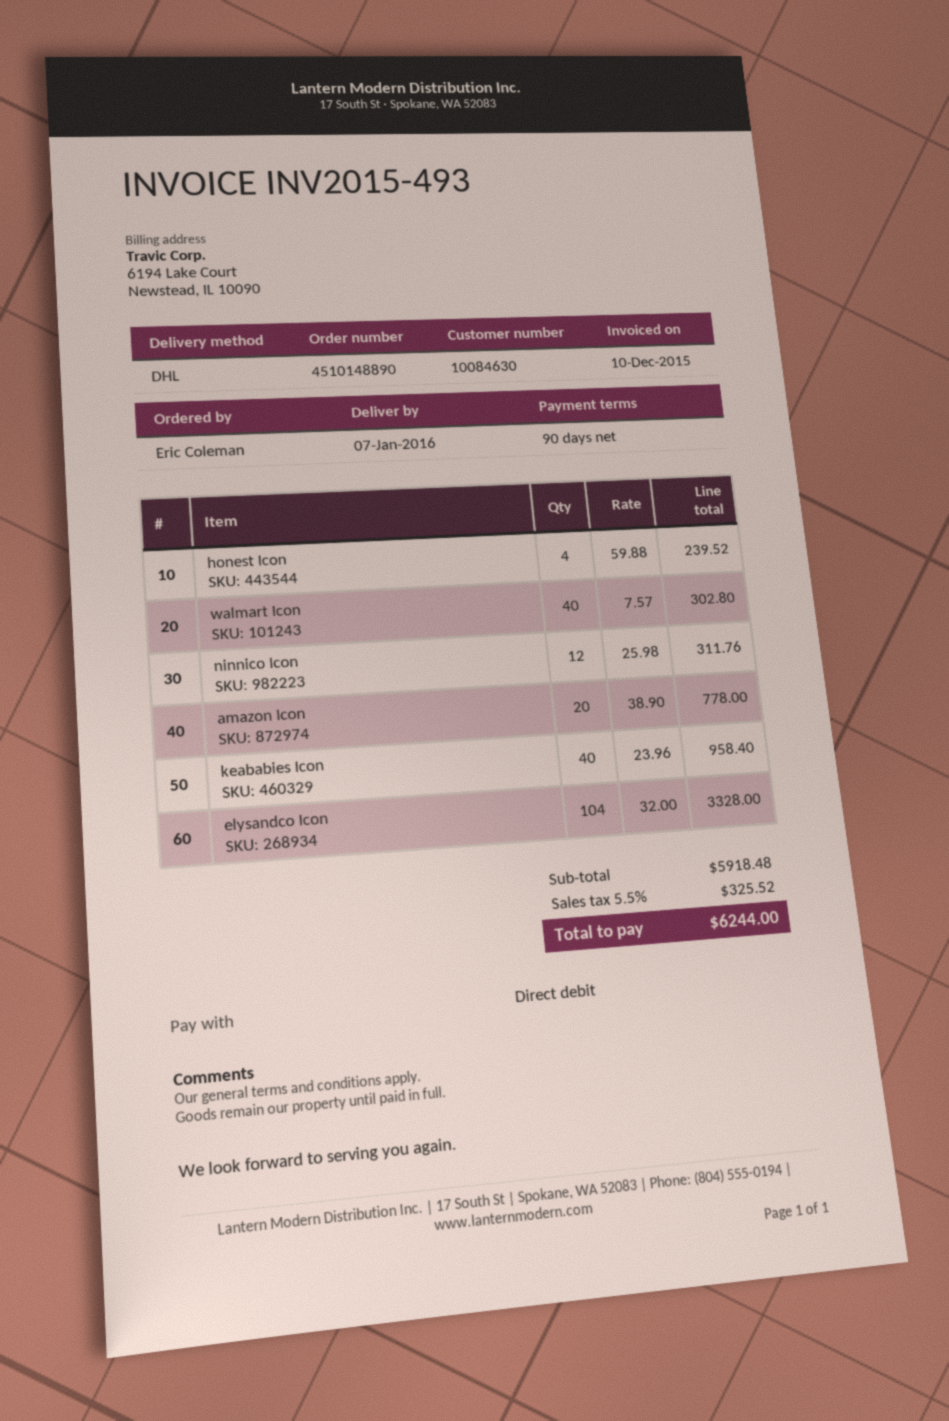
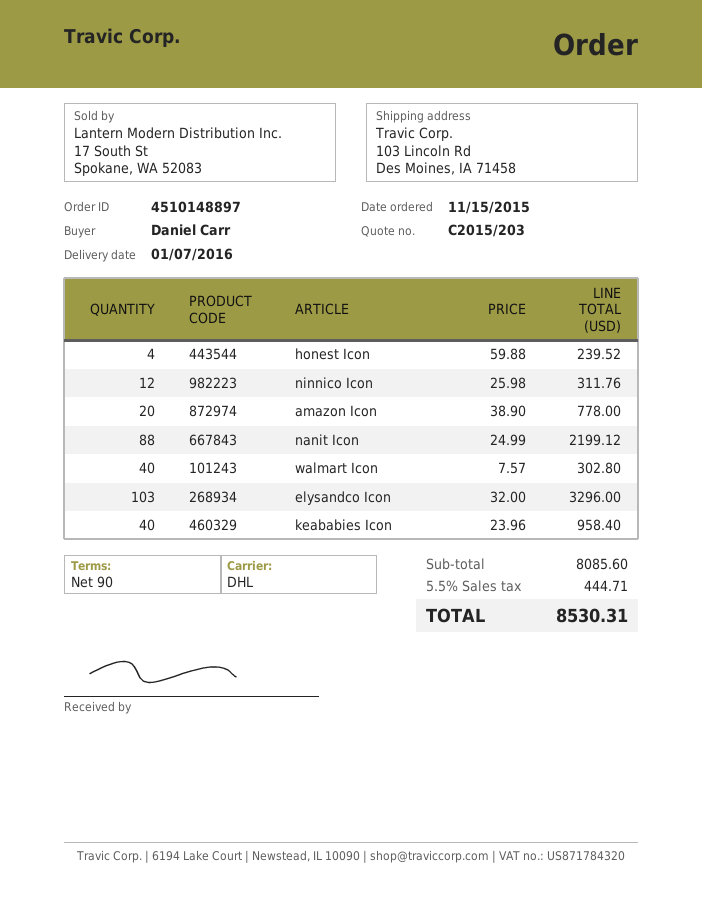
order number: 4510148890 -> 4510148897
ordered by: Eric Coleman -> Daniel Carr
elysandco Icon: 104 x 32.00 = 3328.00 -> 103 x 32.00 = 3296.00
nanit Icon: none -> 88 x 24.99 = 2199.12
subtotal: 5918.48 -> 8085.60
tax: 5.5% = 325.52 -> 5.5% = 444.71
total: 6244.00 -> 8530.31

